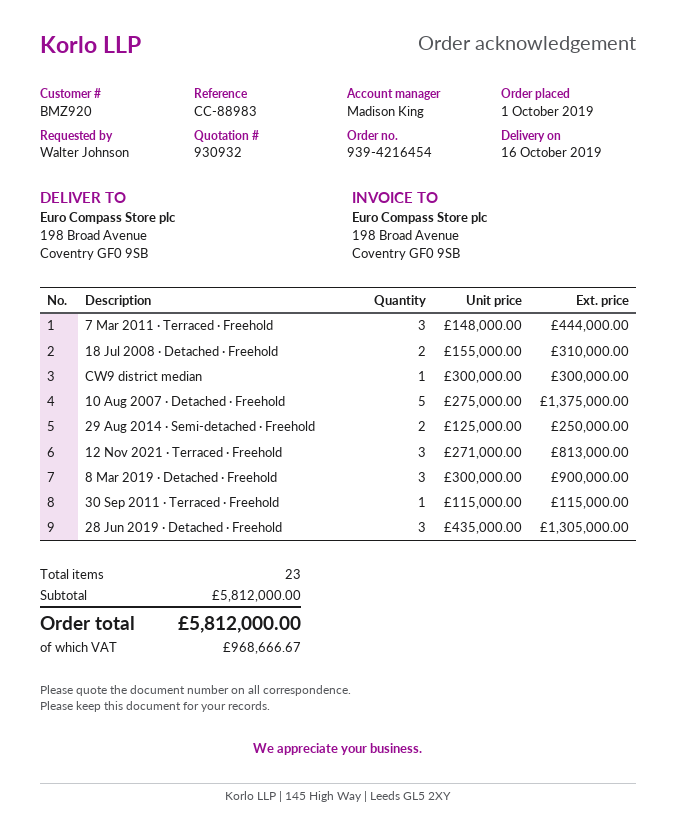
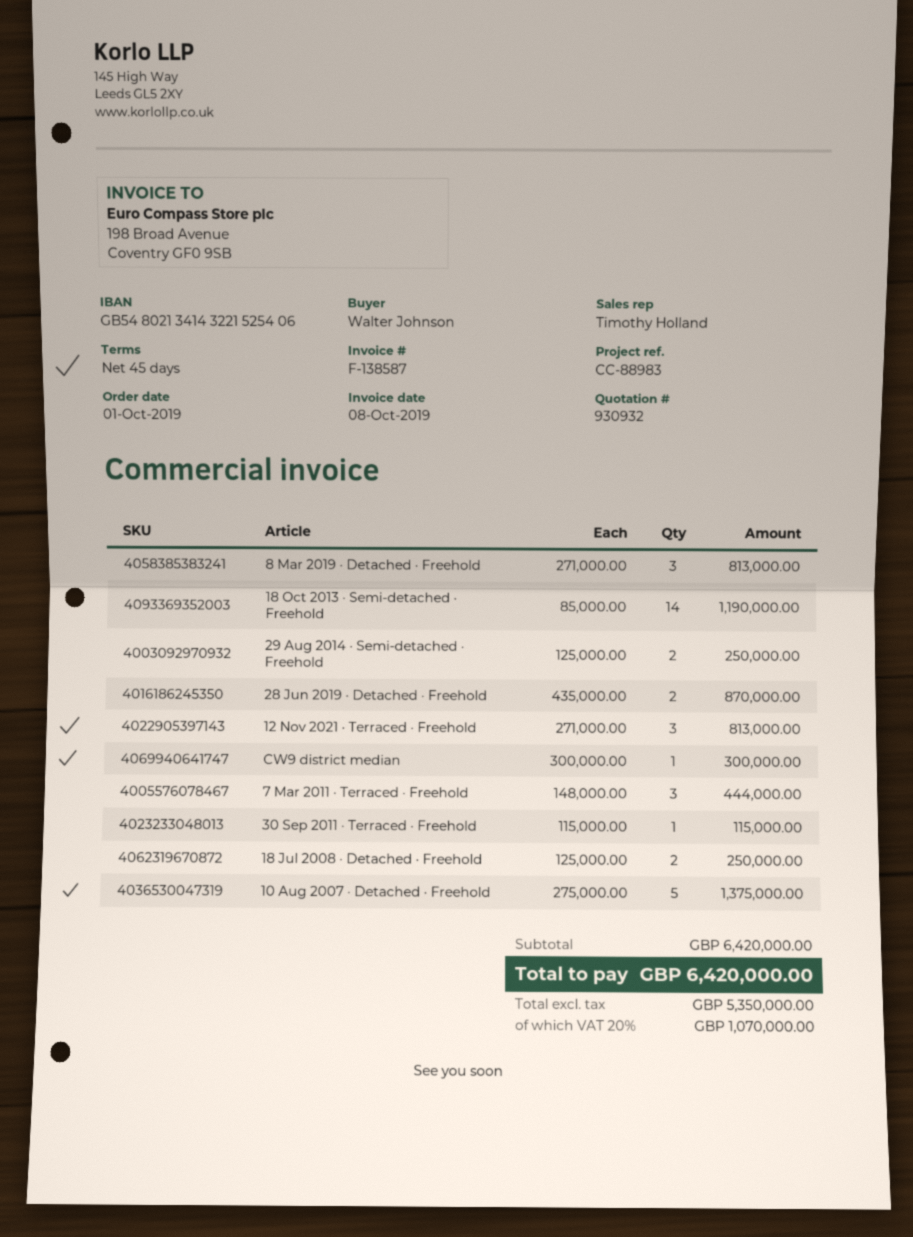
sales rep: Madison King -> Timothy Holland
18 Jul 2008 · Detached · Freehold: 2 x 155000.00 = 310000.00 -> 2 x 125000.00 = 250000.00
8 Mar 2019 · Detached · Freehold: 3 x 300000.00 = 900000.00 -> 3 x 271000.00 = 813000.00
28 Jun 2019 · Detached · Freehold: 3 x 435000.00 = 1305000.00 -> 2 x 435000.00 = 870000.00
18 Oct 2013 · Semi-detached · Freehold: none -> 14 x 85000.00 = 1190000.00
subtotal: 5812000.00 -> 6420000.00
tax: 968666.67 -> 1070000.00
total: 5812000.00 -> 6420000.00

